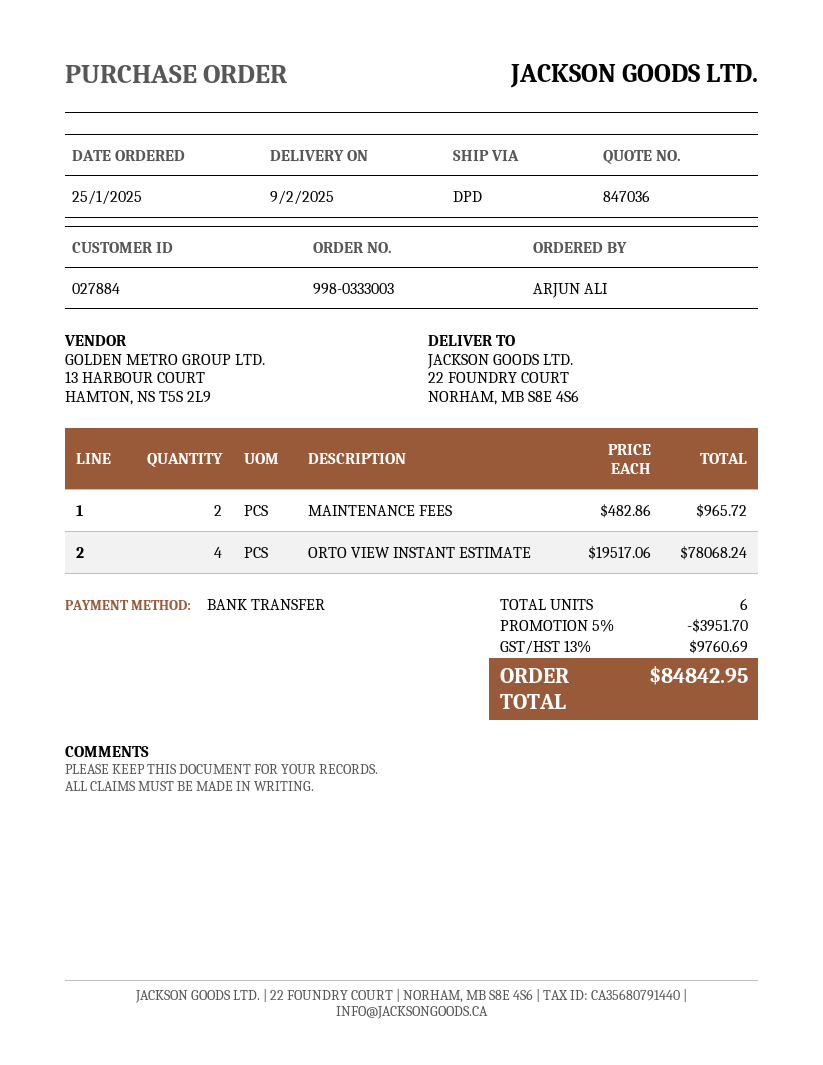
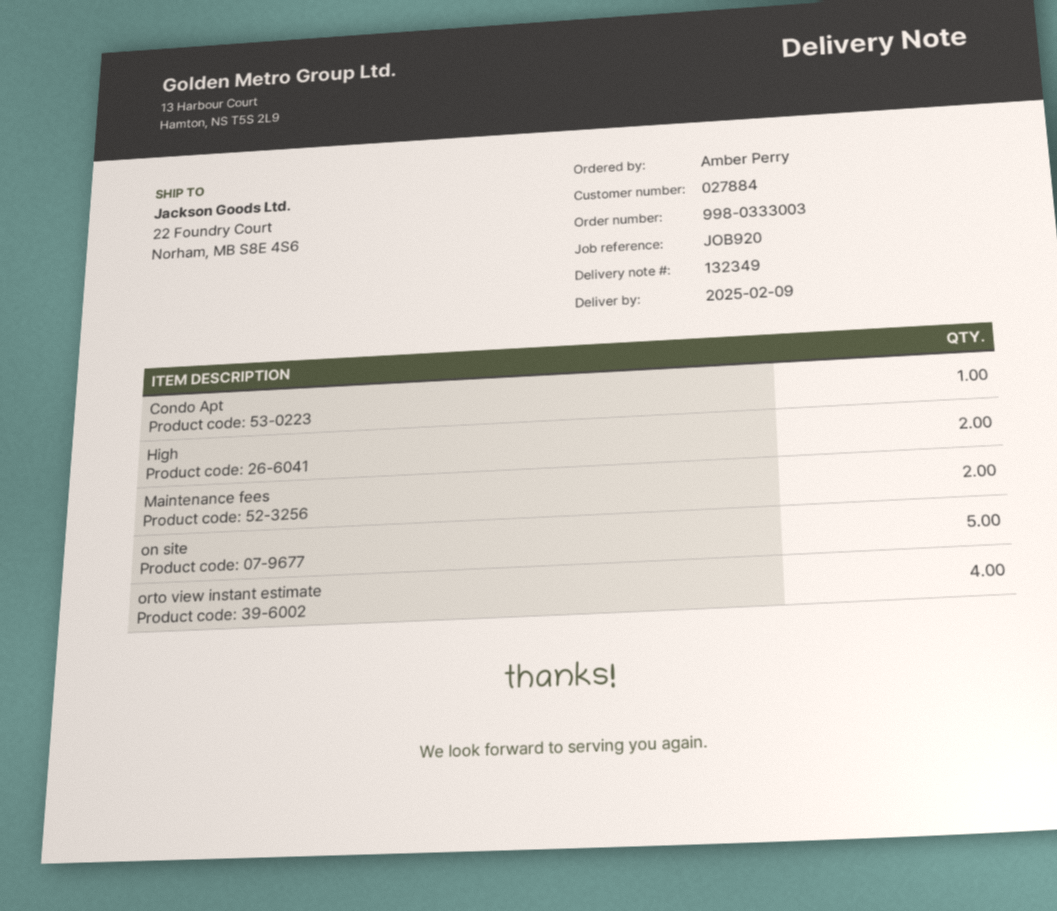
ordered by: ARJUN ALI -> Amber Perry
Condo Apt: none -> 1
High: none -> 2
on site: none -> 5

